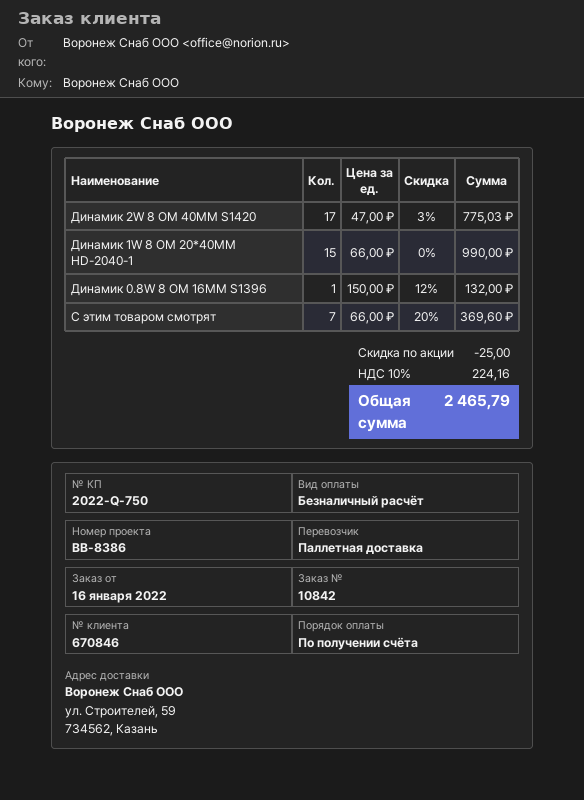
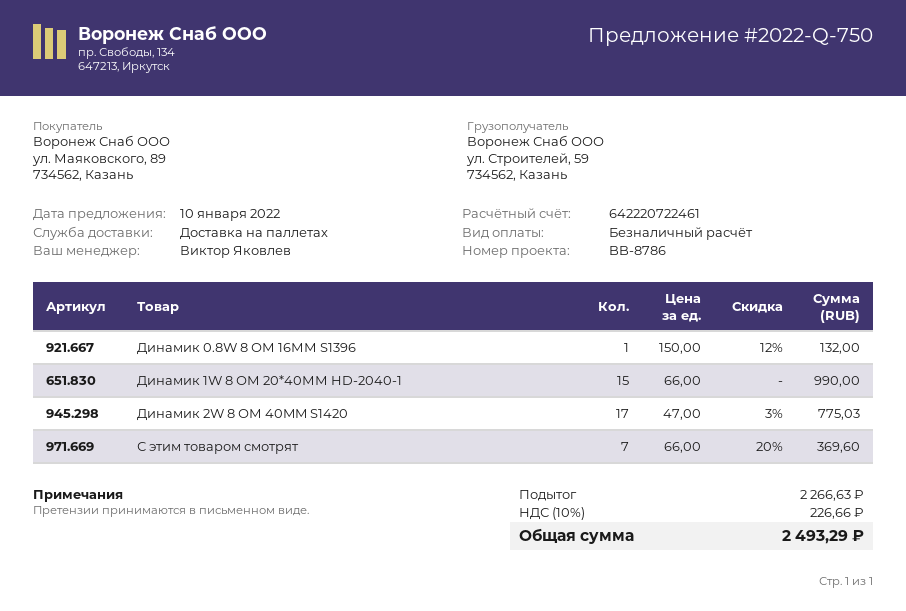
reference: BB-8386 -> BB-8786
discount: 25.00 -> none
tax: 10% = 224.16 -> 10% = 226.66
total: 2465.79 -> 2493.29

